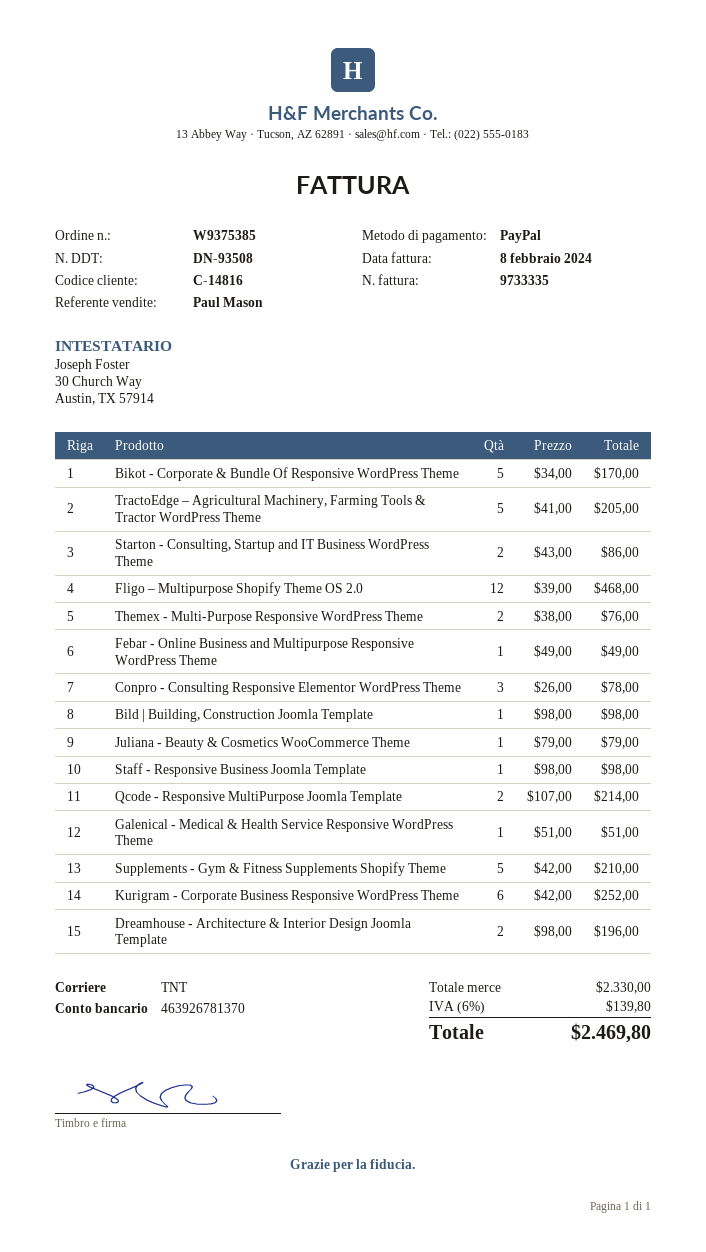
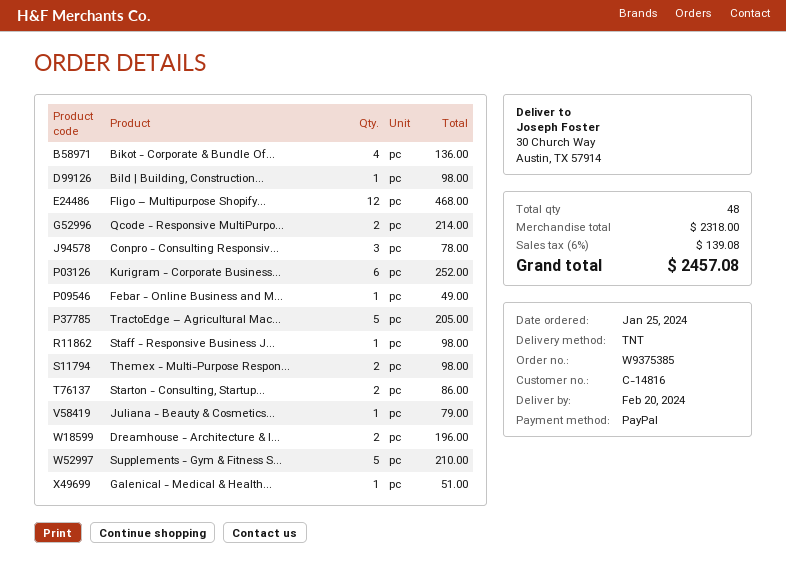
Bikot - Corporate & Bundle Of Responsive WordPress Theme: 5 for 170.00 -> 4 for 136.00
Themex - Multi-Purpose Responsive WordPress Theme: 2 for 76.00 -> 2 for 98.00
subtotal: 2330.00 -> 2318.00
tax: 6% = 139.80 -> 6% = 139.08
total: 2469.80 -> 2457.08

